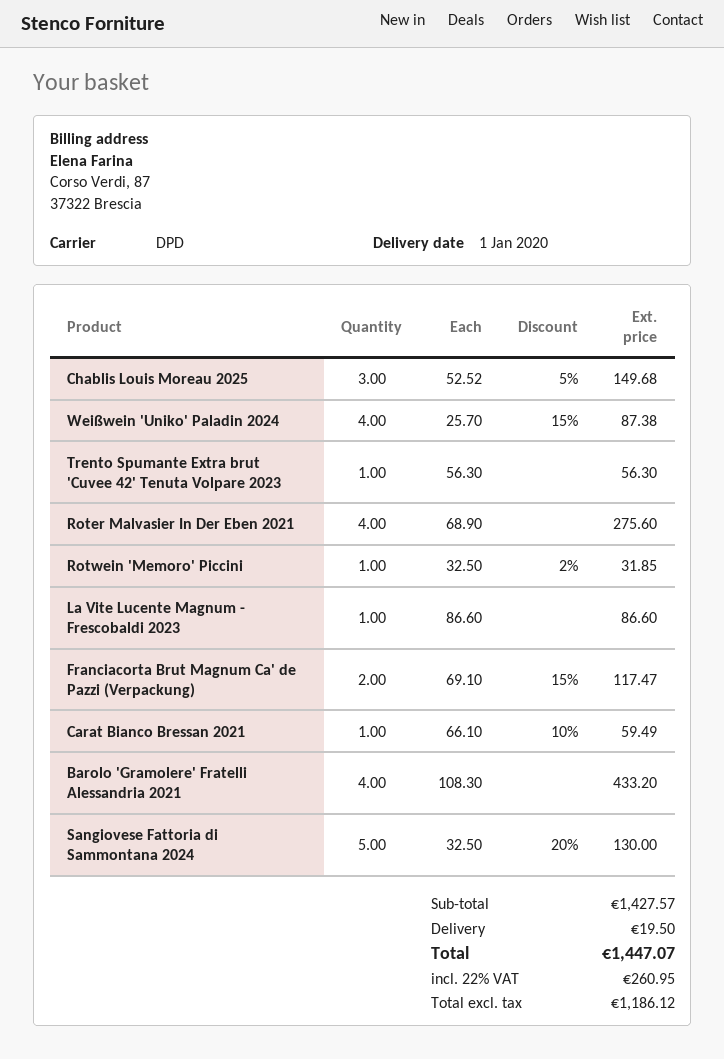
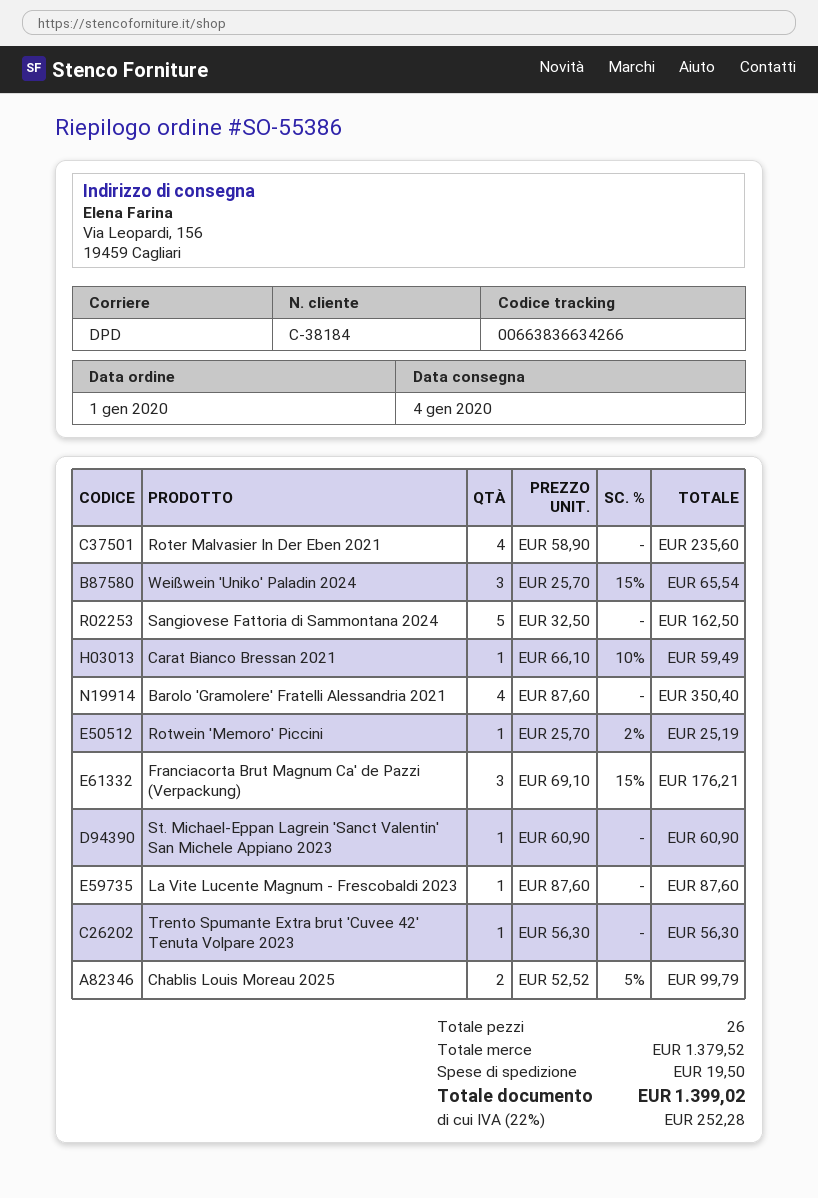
delivery date: 2020-01-01 -> 2020-01-04
Chablis Louis Moreau 2025: 3 x 52.52 - 5% = 149.68 -> 2 x 52.52 - 5% = 99.79
Weißwein 'Uniko' Paladin 2024: 4 x 25.70 - 15% = 87.38 -> 3 x 25.70 - 15% = 65.54
Roter Malvasier In Der Eben 2021: 4 x 68.90 = 275.60 -> 4 x 58.90 = 235.60
Rotwein 'Memoro' Piccini: 1 x 32.50 - 2% = 31.85 -> 1 x 25.70 - 2% = 25.19
La Vite Lucente Magnum - Frescobaldi 2023: 1 x 86.60 = 86.60 -> 1 x 87.60 = 87.60
Franciacorta Brut Magnum Ca' de Pazzi (Verpackung): 2 x 69.10 - 15% = 117.47 -> 3 x 69.10 - 15% = 176.21
Barolo 'Gramolere' Fratelli Alessandria 2021: 4 x 108.30 = 433.20 -> 4 x 87.60 = 350.40
Sangiovese Fattoria di Sammontana 2024: 5 x 32.50 - 20% = 130.00 -> 5 x 32.50 = 162.50
St. Michael-Eppan Lagrein 'Sanct Valentin' San Michele Appiano 2023: none -> 1 x 60.90 = 60.90
subtotal: 1427.57 -> 1379.52
tax: 22% = 260.95 -> 22% = 252.28
total: 1447.07 -> 1399.02

